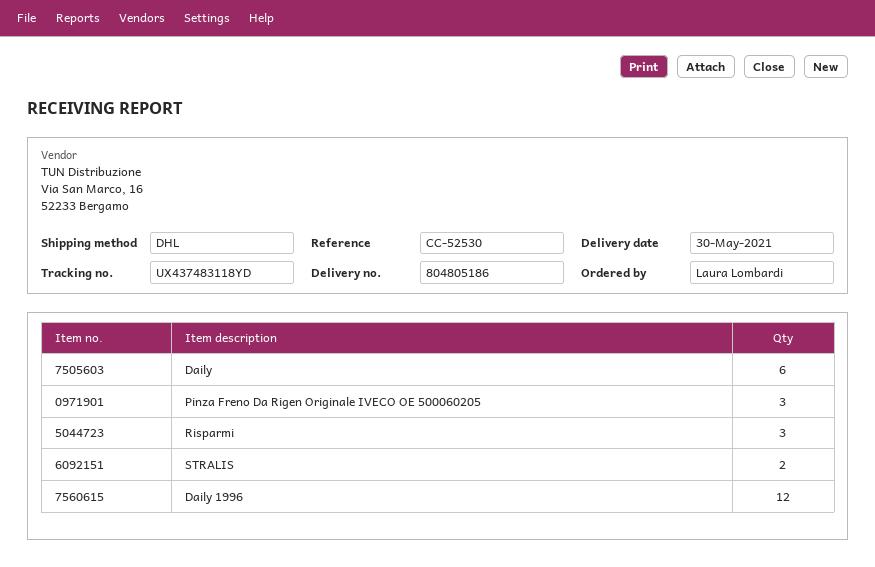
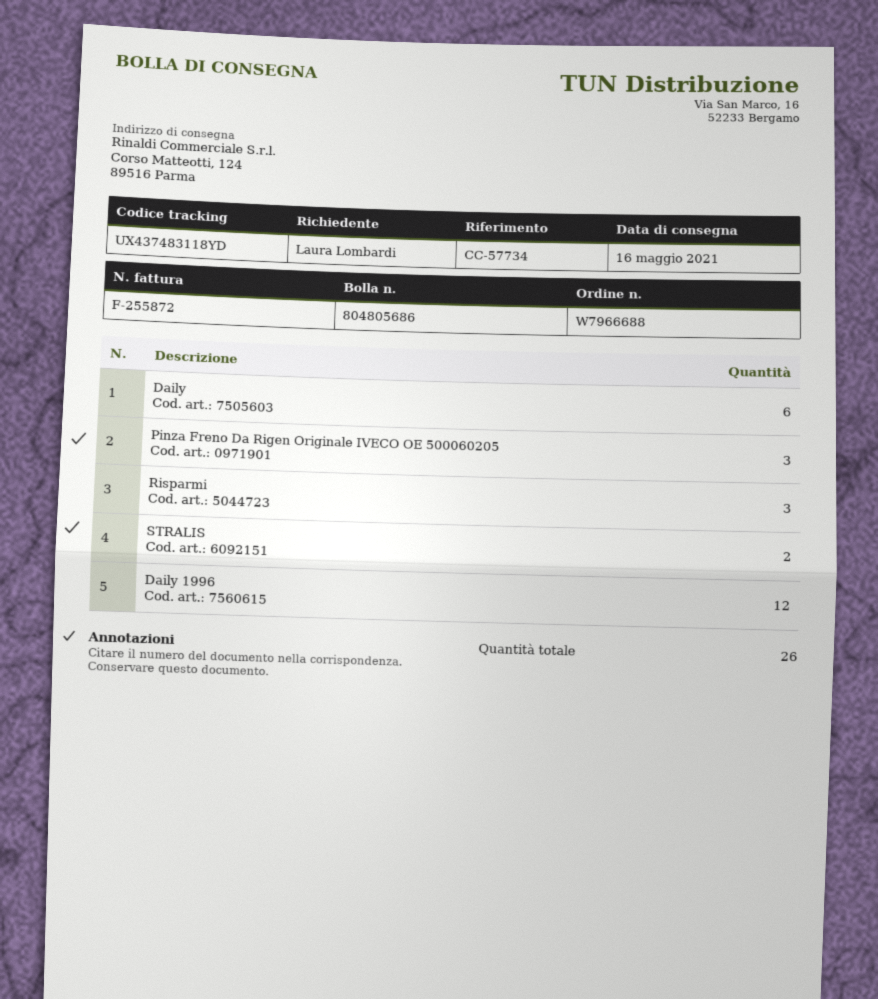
delivery note number: 804805186 -> 804805686
delivery date: 2021-05-30 -> 2021-05-16
reference: CC-52530 -> CC-57734

